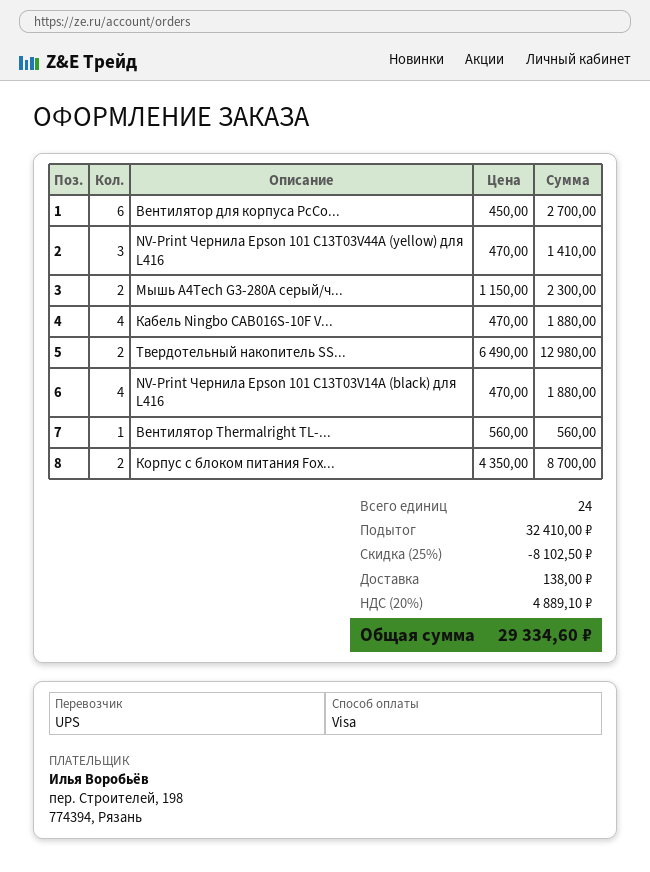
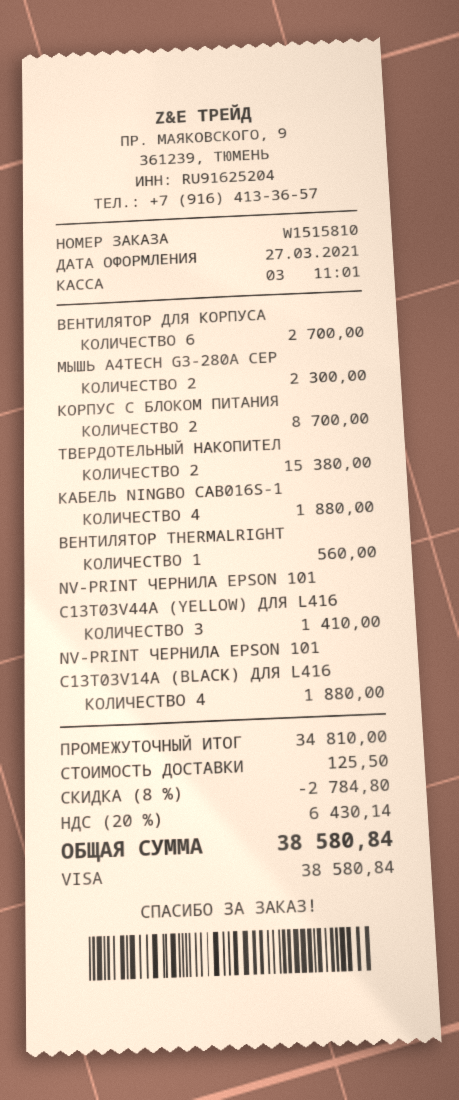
Твердотельный накопитель SS...: 2 for 12980.00 -> 2 for 15380.00
subtotal: 32410.00 -> 34810.00
discount: 25% = 8102.50 -> 8% = 2784.80
shipping: 138.00 -> 125.50
tax: 20% = 4889.10 -> 20% = 6430.14
total: 29334.60 -> 38580.84

